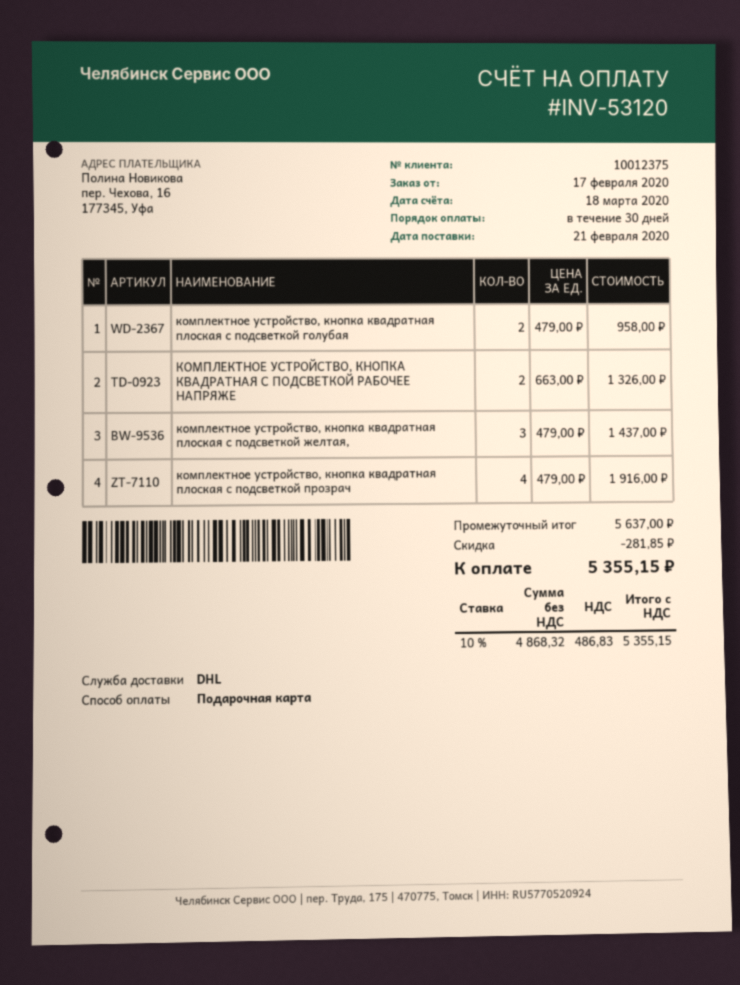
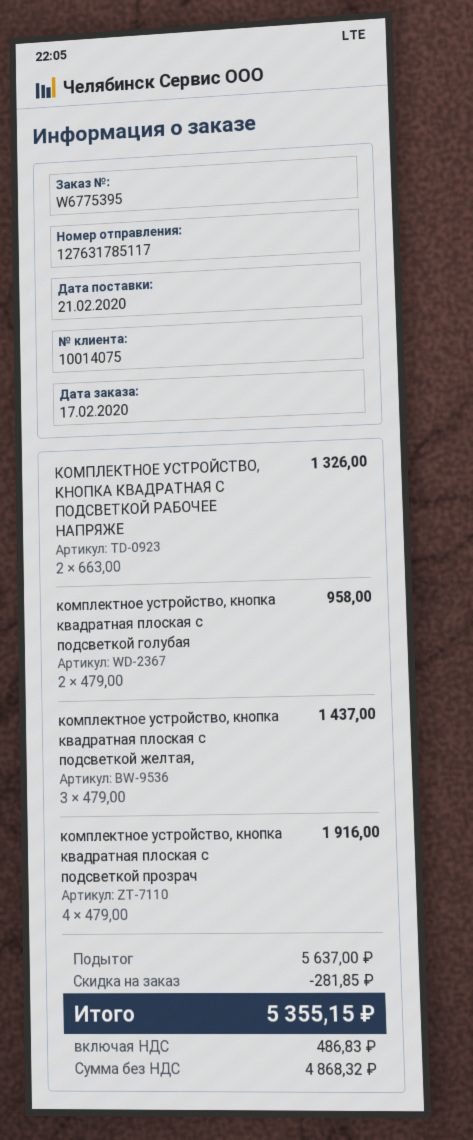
customer number: 10012375 -> 10014075

